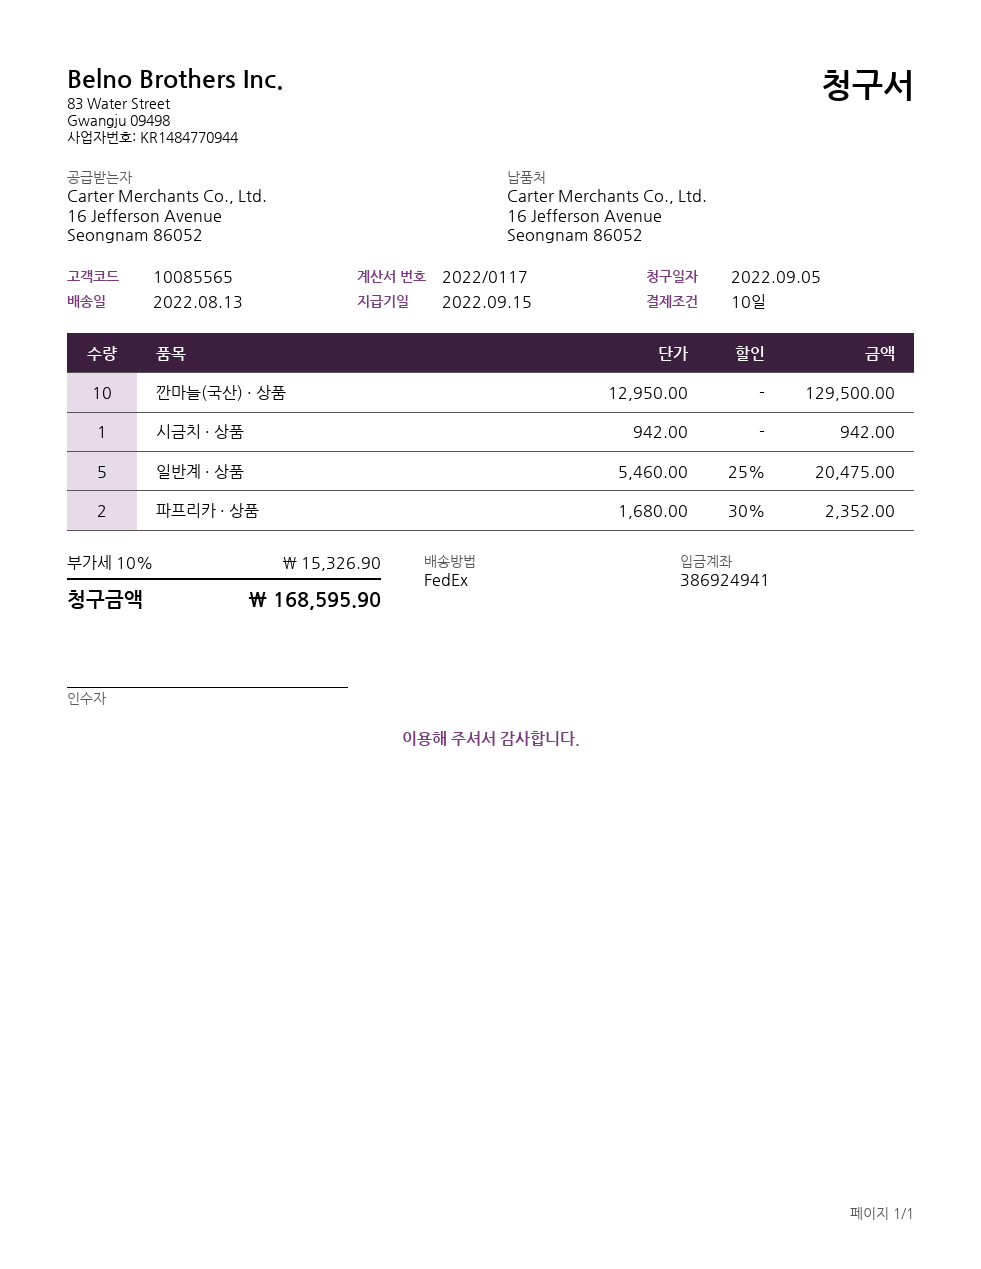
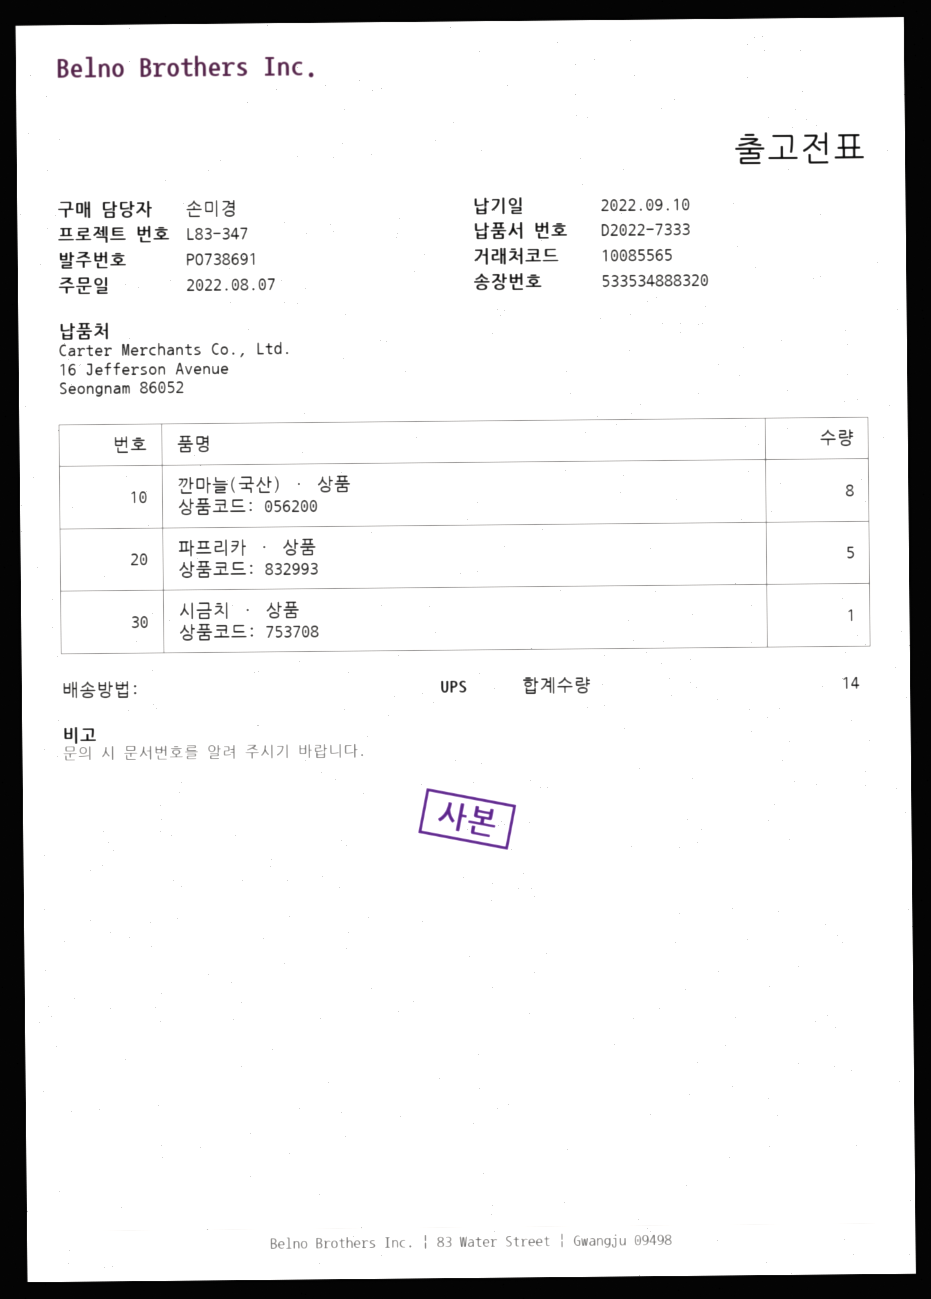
delivery date: 2022-08-13 -> 2022-09-10
shipping method: FedEx -> UPS
깐마늘(국산) · 상품: 10 -> 8
일반계 · 상품: 5 -> none
파프리카 · 상품: 2 -> 5

